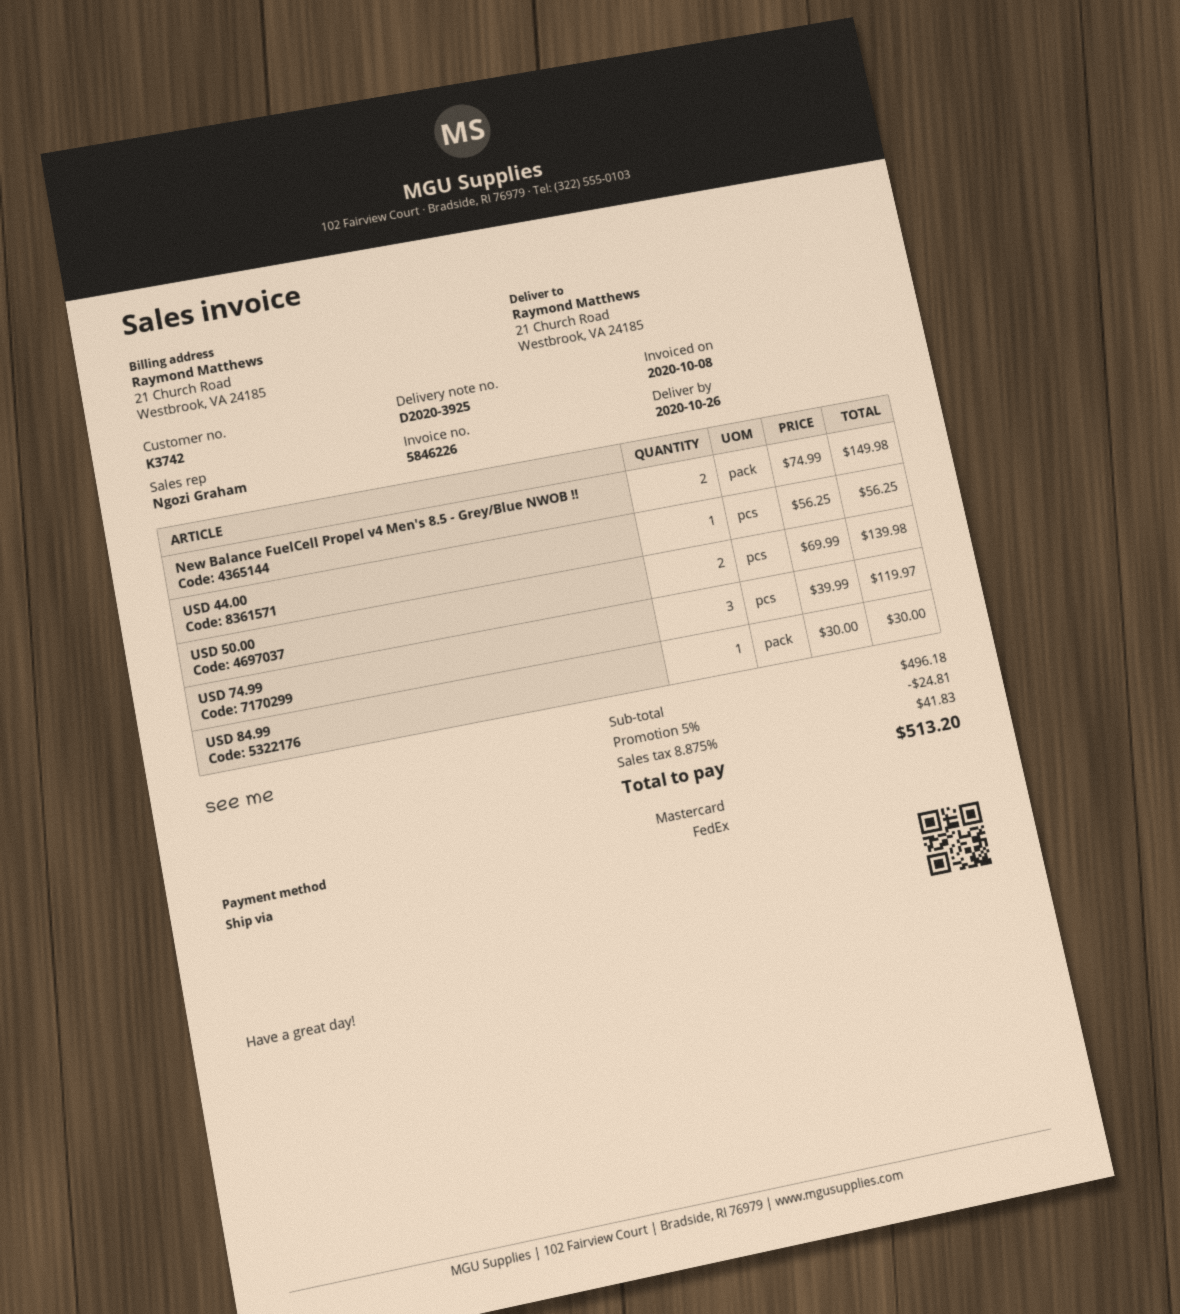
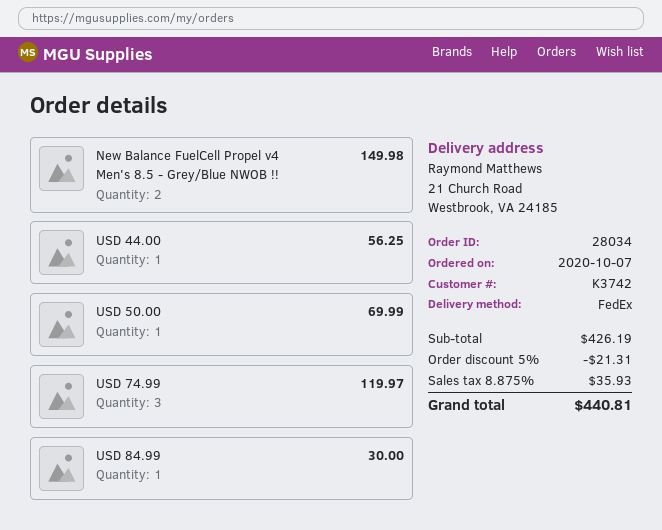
USD 50.00: 2 for 139.98 -> 1 for 69.99
subtotal: 496.18 -> 426.19
discount: 5% = 24.81 -> 5% = 21.31
tax: 8.875% = 41.83 -> 8.875% = 35.93
total: 513.20 -> 440.81

